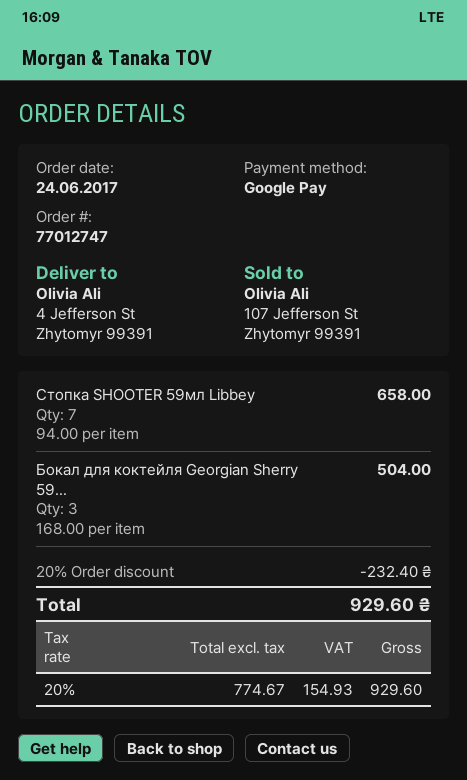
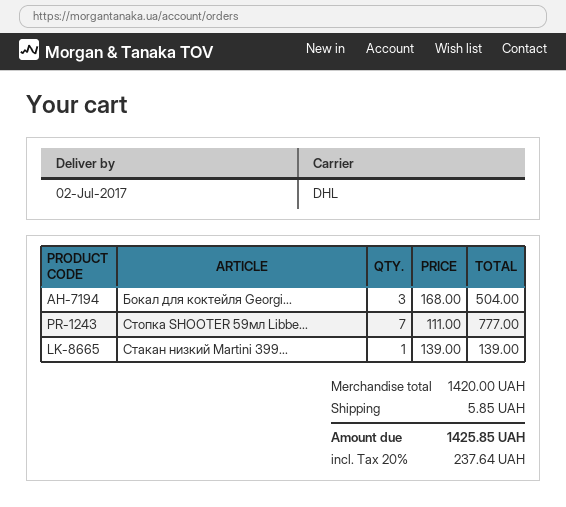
Стопка SHOOTER 59мл Libbey: 7 x 94.00 = 658.00 -> 7 x 111.00 = 777.00
Стакан низкий Martini 399...: none -> 1 x 139.00 = 139.00
discount: 20% = 232.40 -> none
shipping: none -> 5.85
tax: 20% = 154.93 -> 20% = 237.64
total: 929.60 -> 1425.85

